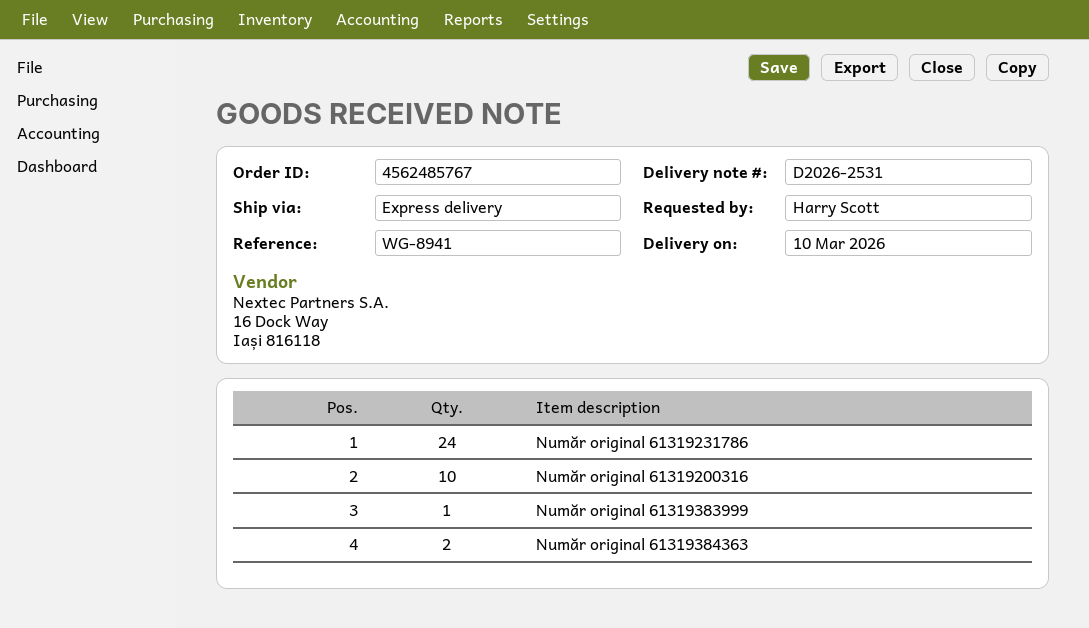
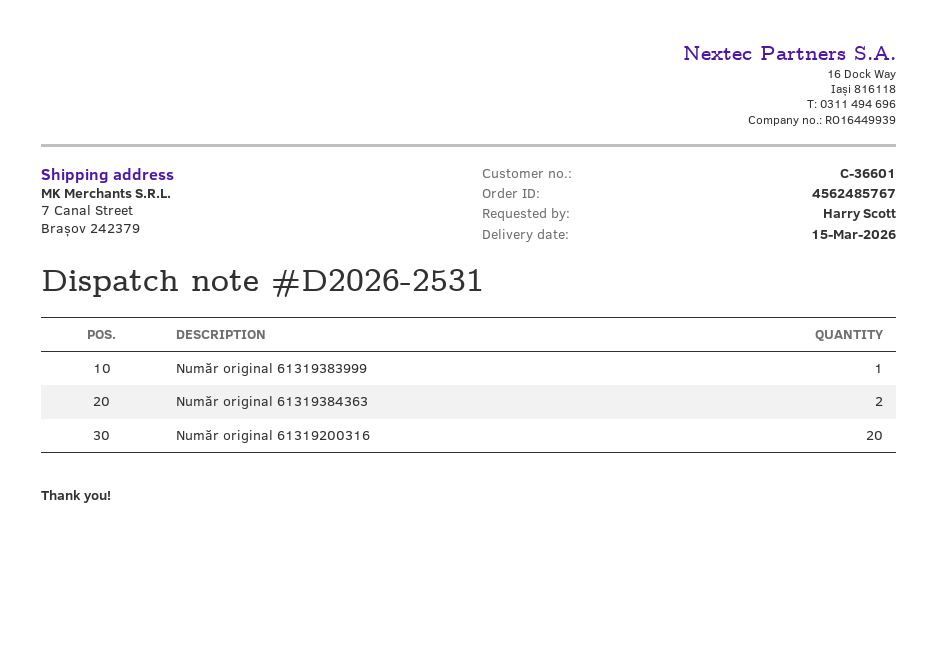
delivery date: 2026-03-10 -> 2026-03-15
Număr original 61319231786: 24 -> none
Număr original 61319200316: 10 -> 20

